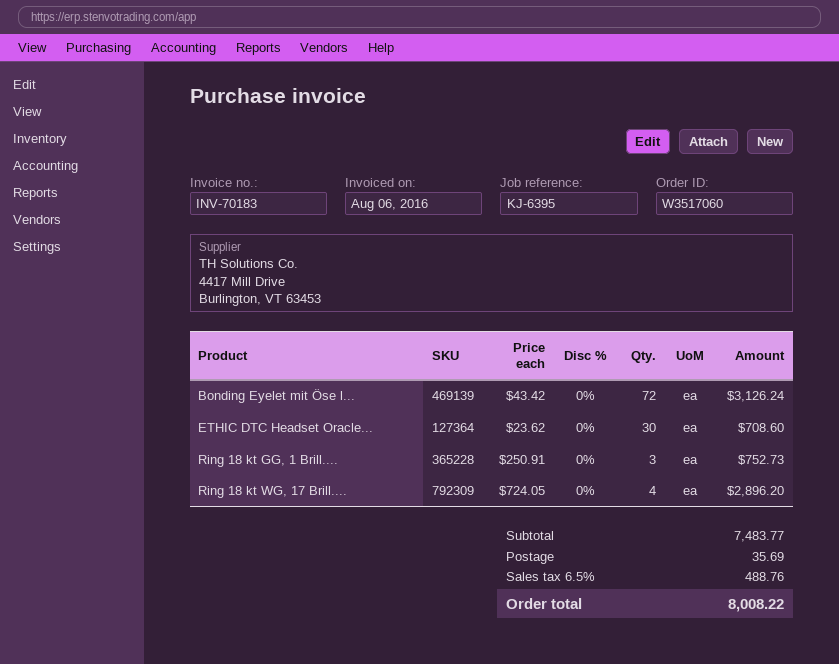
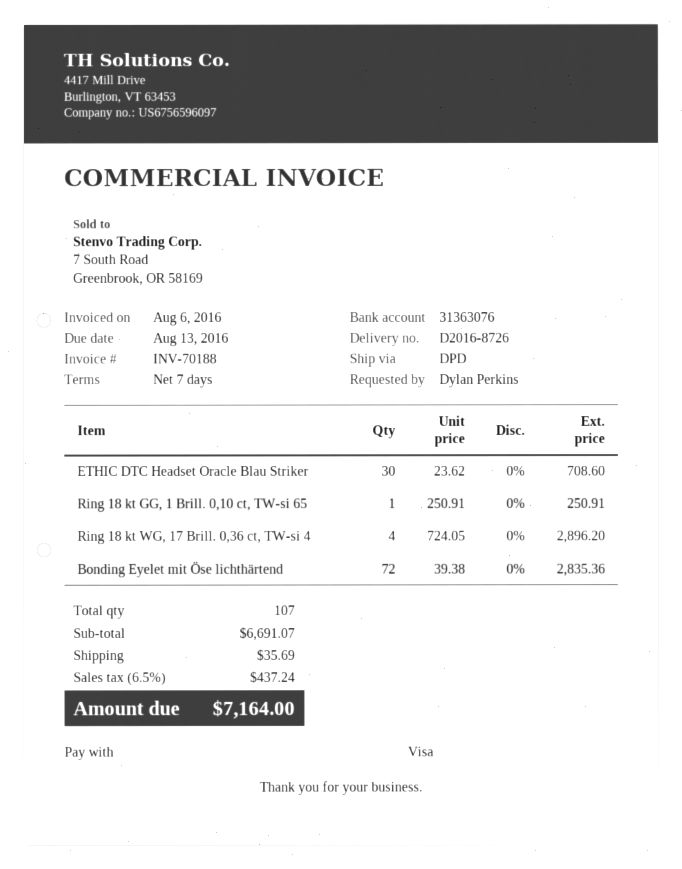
invoice number: INV-70183 -> INV-70188
Bonding Eyelet mit Öse l...: 72 x 43.42 = 3126.24 -> 72 x 39.38 = 2835.36
Ring 18 kt GG, 1 Brill....: 3 x 250.91 = 752.73 -> 1 x 250.91 = 250.91
subtotal: 7483.77 -> 6691.07
tax: 6.5% = 488.76 -> 6.5% = 437.24
total: 8008.22 -> 7164.00

